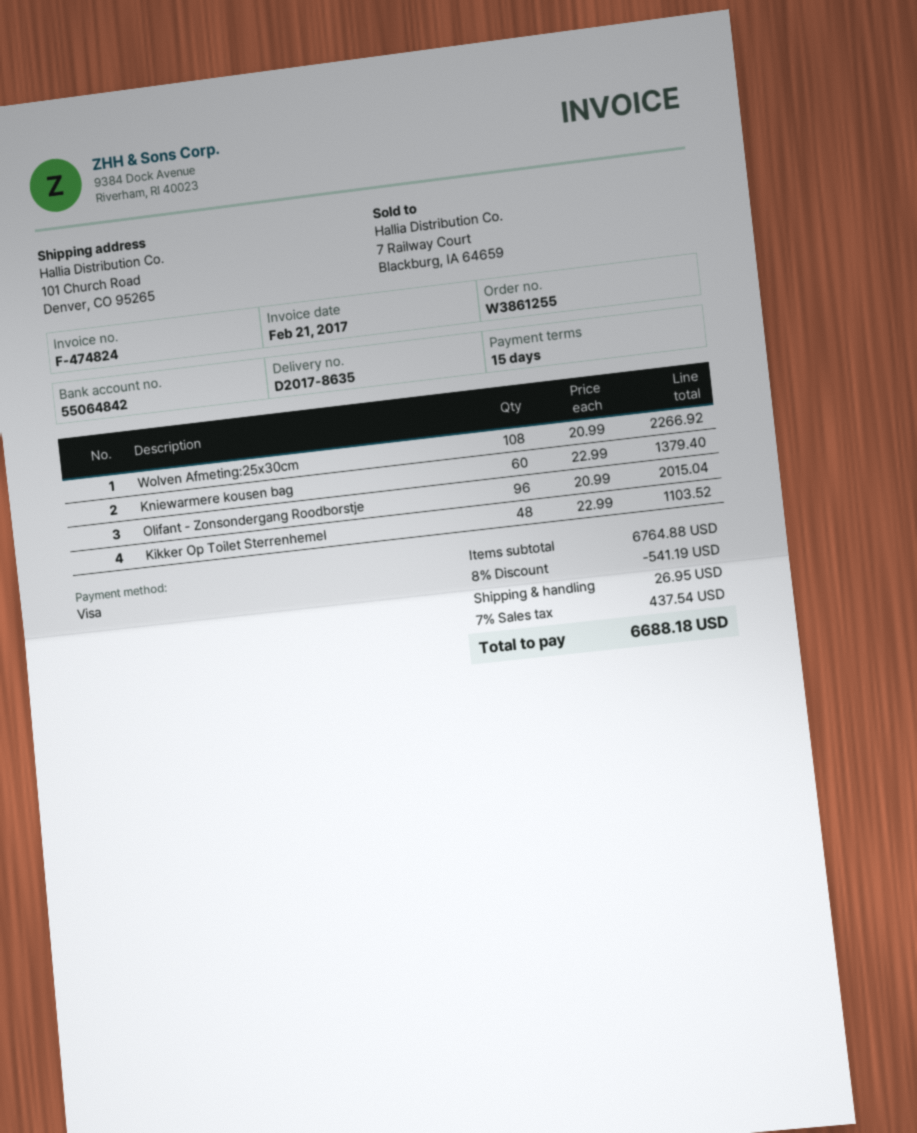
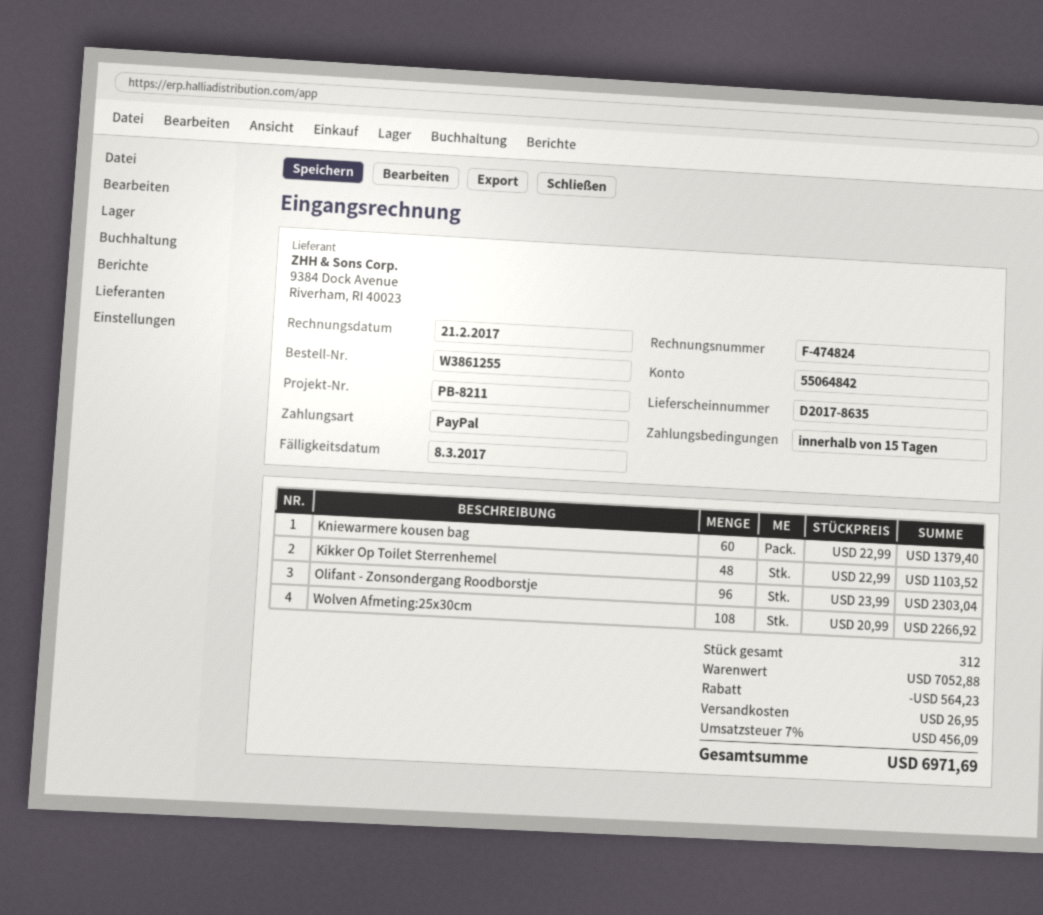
payment method: Visa -> PayPal
Olifant - Zonsondergang Roodborstje: 96 x 20.99 = 2015.04 -> 96 x 23.99 = 2303.04
subtotal: 6764.88 -> 7052.88
discount: 541.19 -> 564.23
tax: 7% = 437.54 -> 7% = 456.09
total: 6688.18 -> 6971.69

